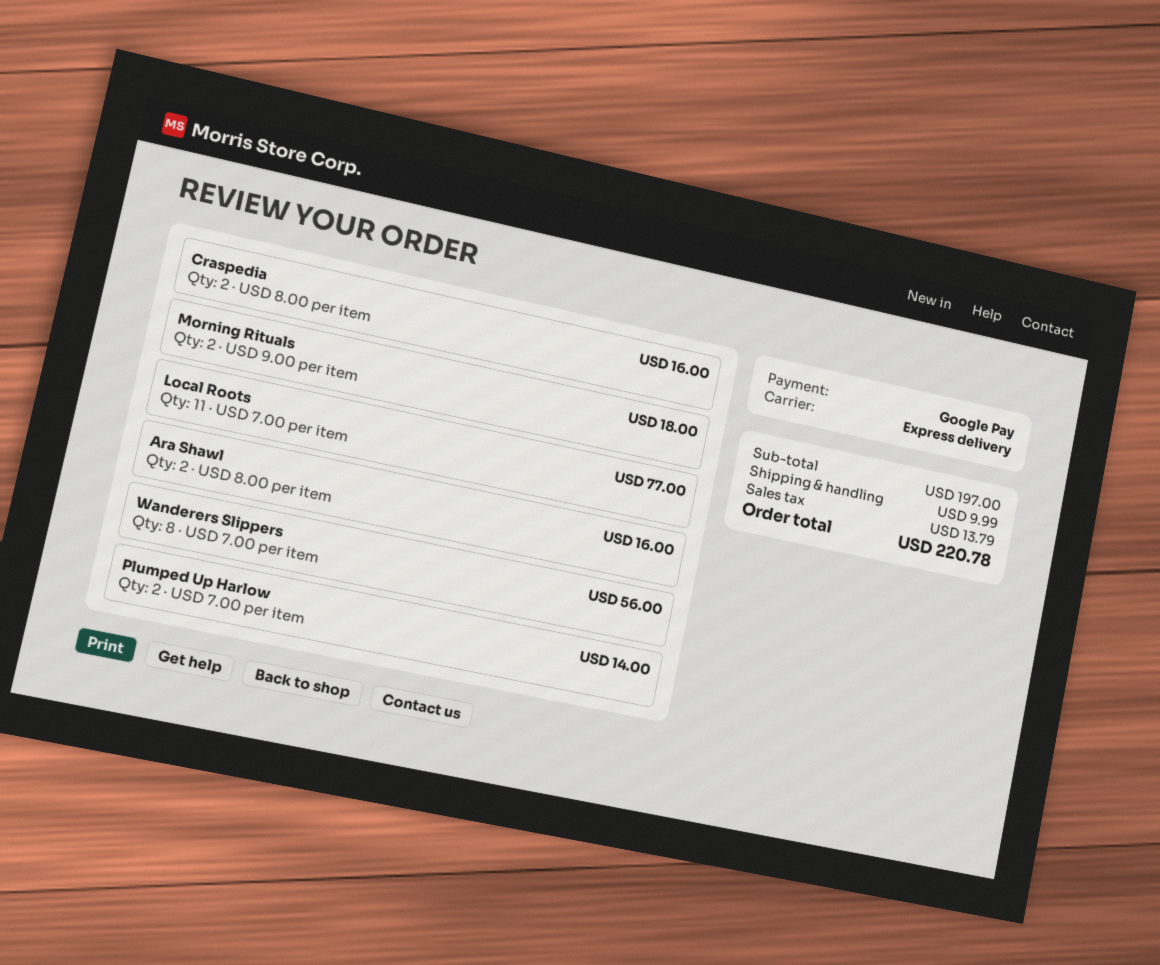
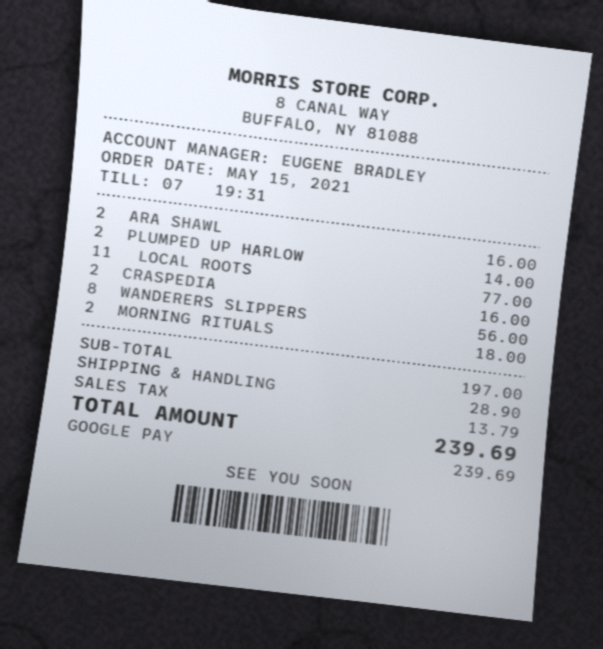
shipping: 9.99 -> 28.90
total: 220.78 -> 239.69

